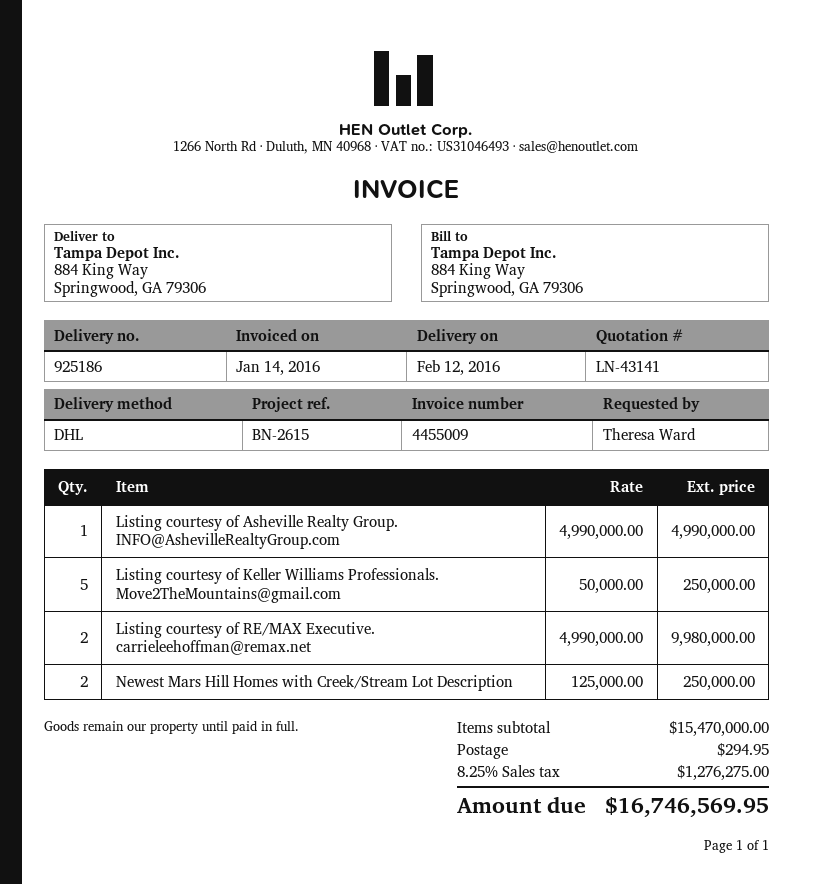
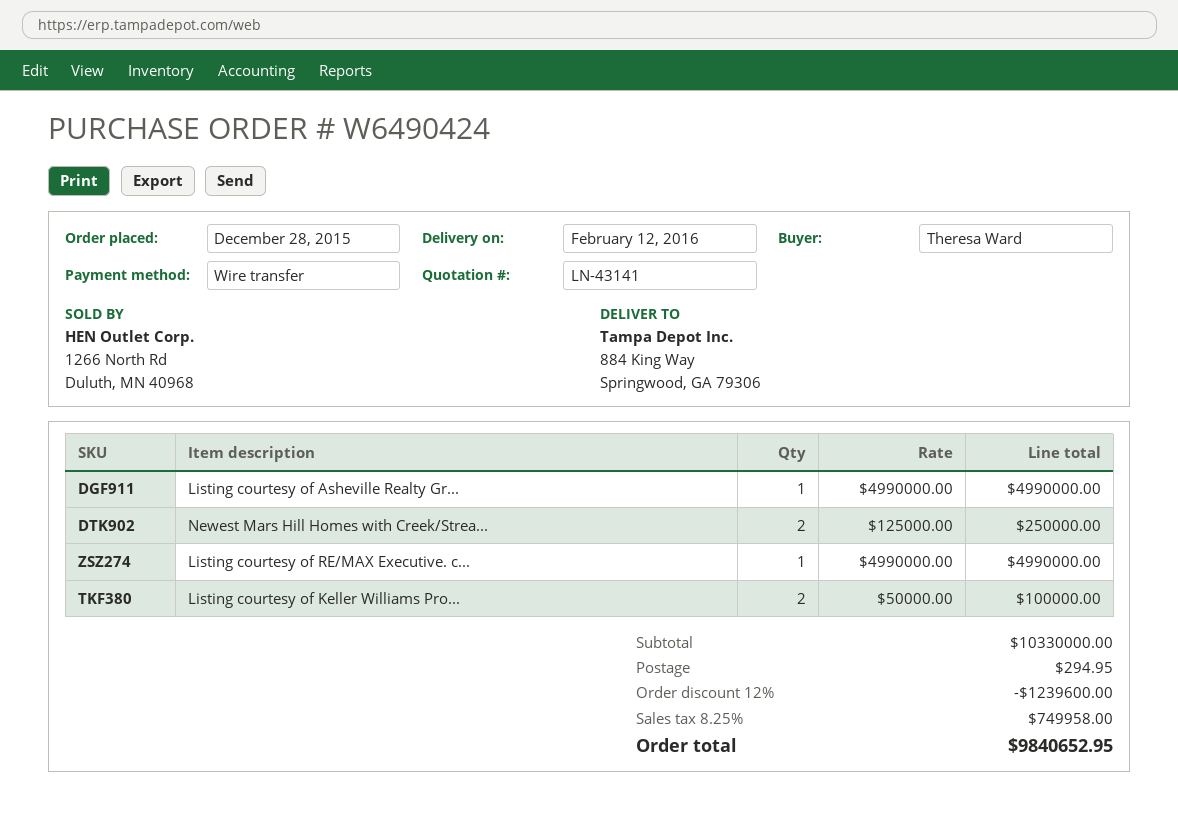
Listing courtesy of Keller Williams Professionals. Move2TheMountains@gmail.com: 5 x 50000.00 = 250000.00 -> 2 x 50000.00 = 100000.00
Listing courtesy of RE/MAX Executive. carrieleehoffman@remax.net: 2 x 4990000.00 = 9980000.00 -> 1 x 4990000.00 = 4990000.00
subtotal: 15470000.00 -> 10330000.00
discount: none -> 12% = 1239600.00
tax: 8.25% = 1276275.00 -> 8.25% = 749958.00
total: 16746569.95 -> 9840652.95

